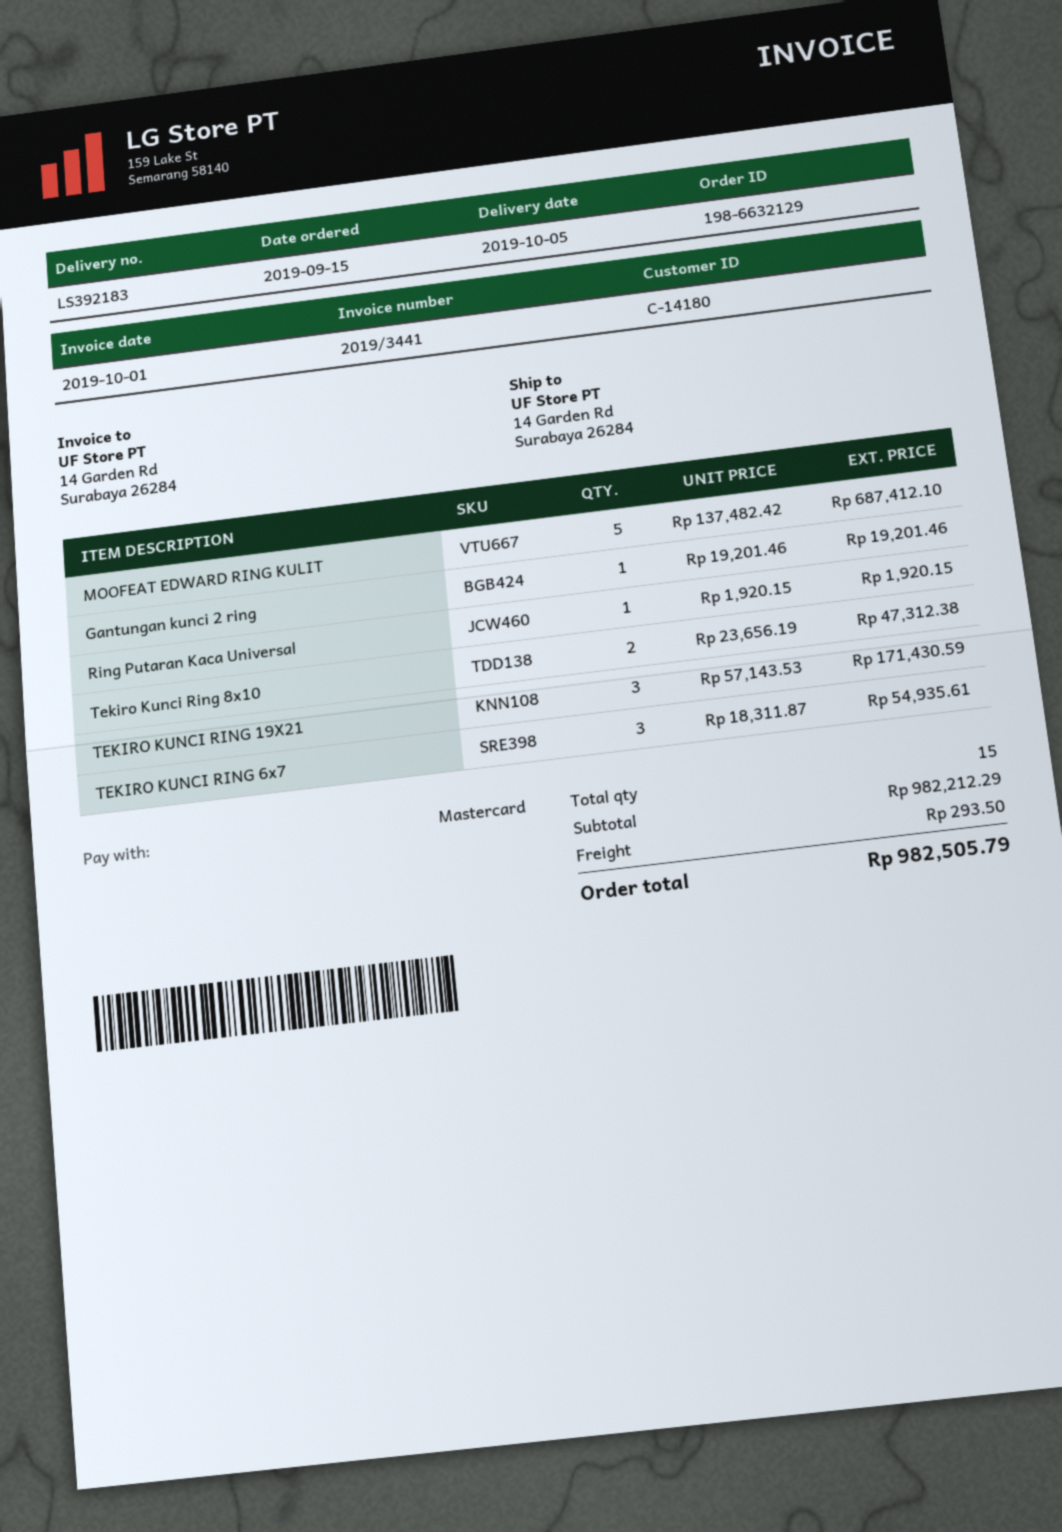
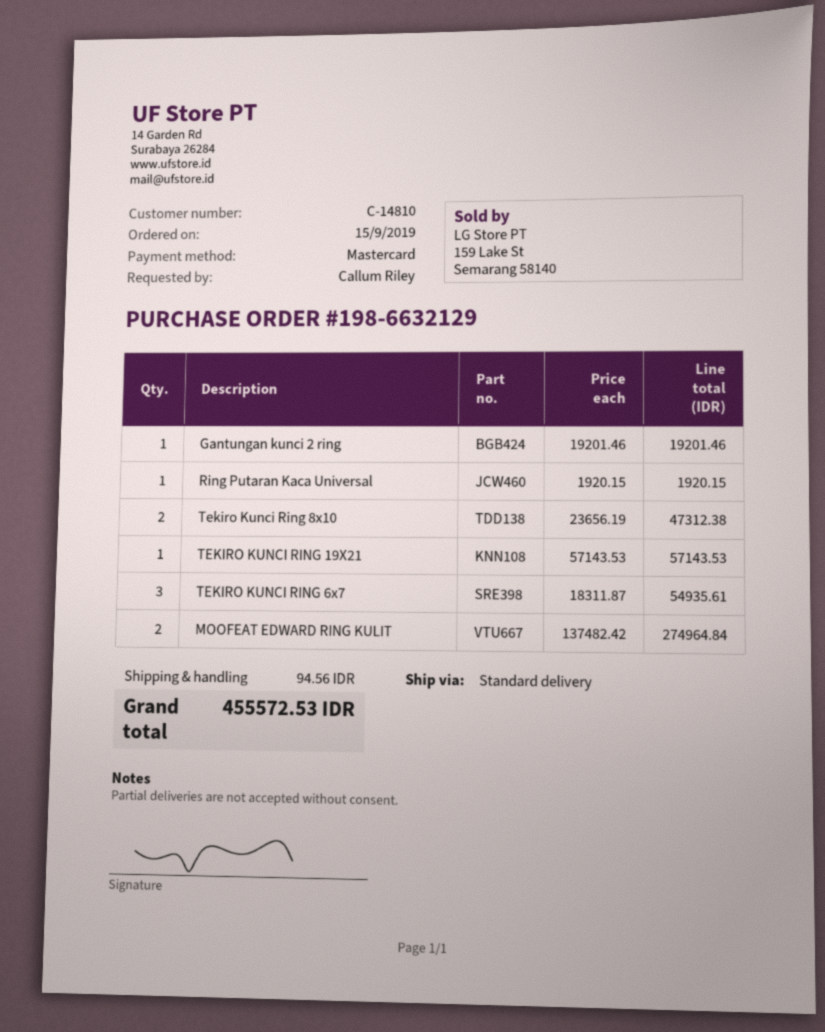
customer number: C-14180 -> C-14810
MOOFEAT EDWARD RING KULIT: 5 x 137482.42 = 687412.10 -> 2 x 137482.42 = 274964.84
TEKIRO KUNCI RING 19X21: 3 x 57143.53 = 171430.59 -> 1 x 57143.53 = 57143.53
shipping: 293.50 -> 94.56
total: 982505.79 -> 455572.53

